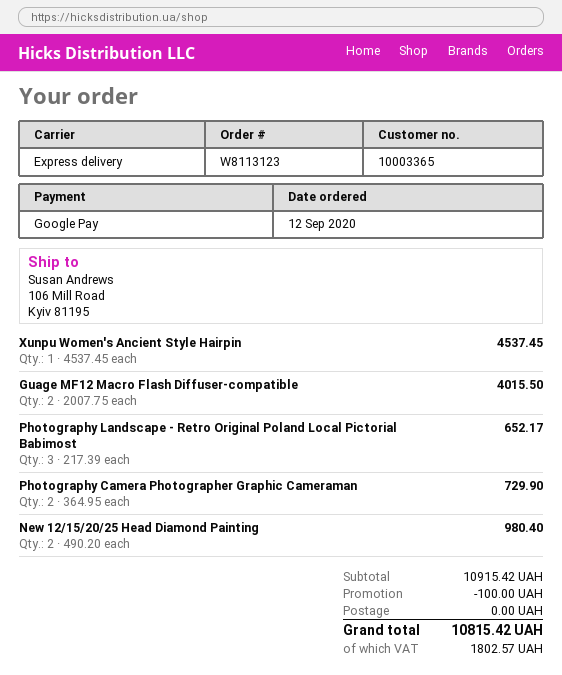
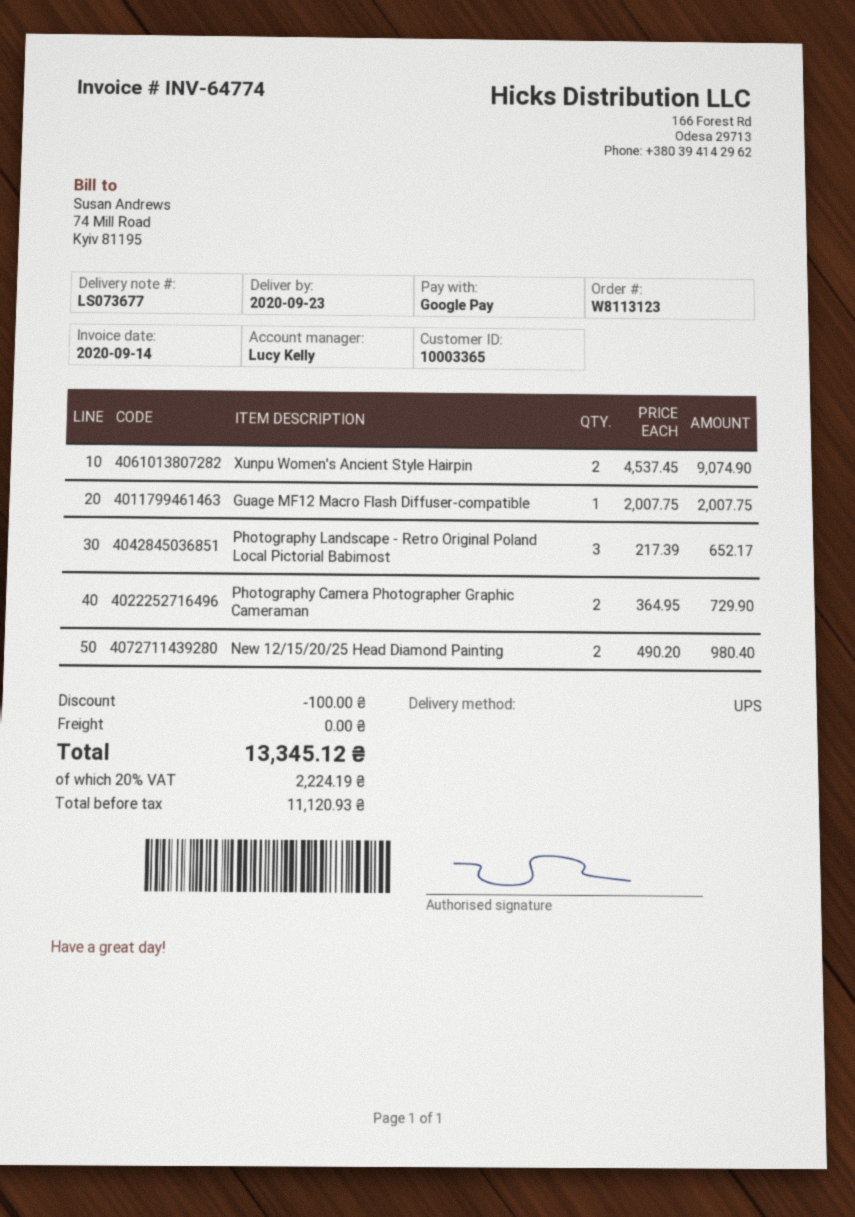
shipping method: express -> UPS
Xunpu Women's Ancient Style Hairpin: 1 x 4537.45 = 4537.45 -> 2 x 4537.45 = 9074.90
Guage MF12 Macro Flash Diffuser-compatible: 2 x 2007.75 = 4015.50 -> 1 x 2007.75 = 2007.75
tax: 1802.57 -> 2224.19
total: 10815.42 -> 13345.12

